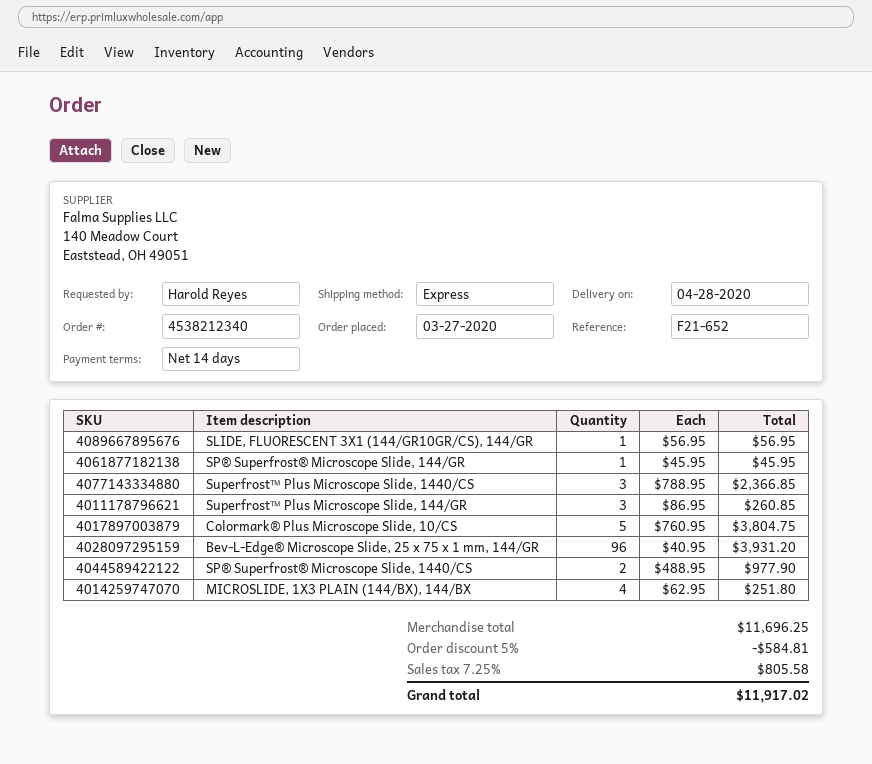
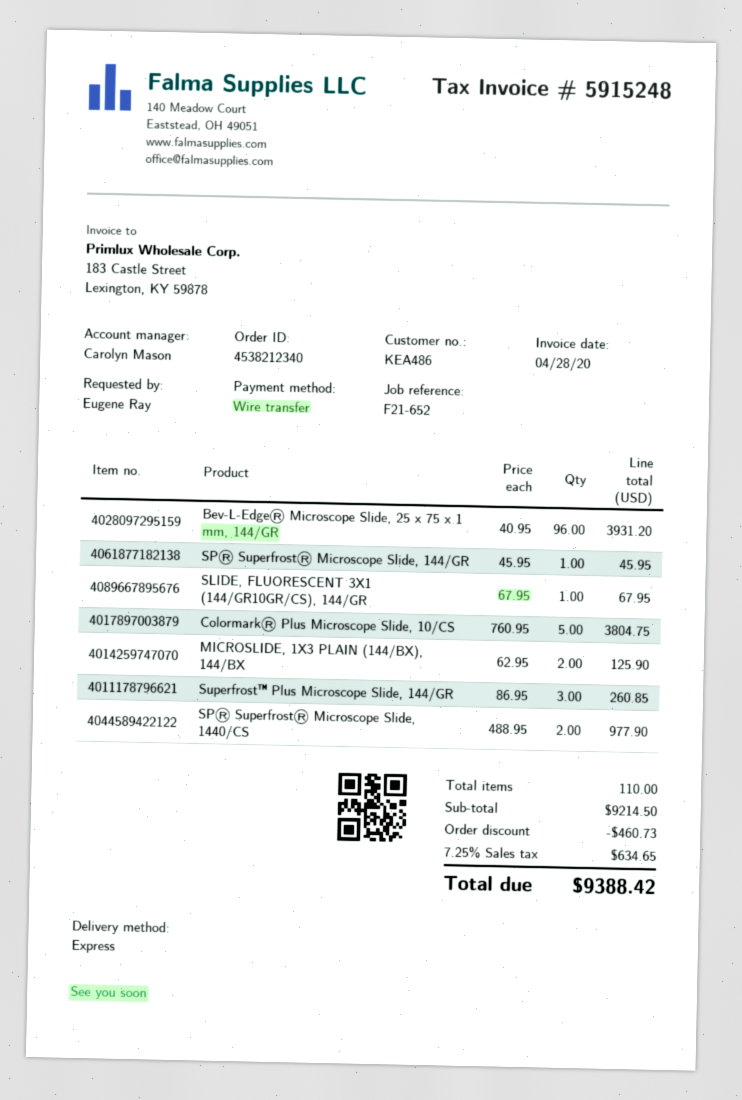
ordered by: Harold Reyes -> Eugene Ray
SLIDE, FLUORESCENT 3X1 (144/GR10GR/CS), 144/GR: 1 x 56.95 = 56.95 -> 1 x 67.95 = 67.95
Superfrost™ Plus Microscope Slide, 1440/CS: 3 x 788.95 = 2366.85 -> none
MICROSLIDE, 1X3 PLAIN (144/BX), 144/BX: 4 x 62.95 = 251.80 -> 2 x 62.95 = 125.90
subtotal: 11696.25 -> 9214.50
discount: 584.81 -> 460.73
tax: 7.25% = 805.58 -> 7.25% = 634.65
total: 11917.02 -> 9388.42

